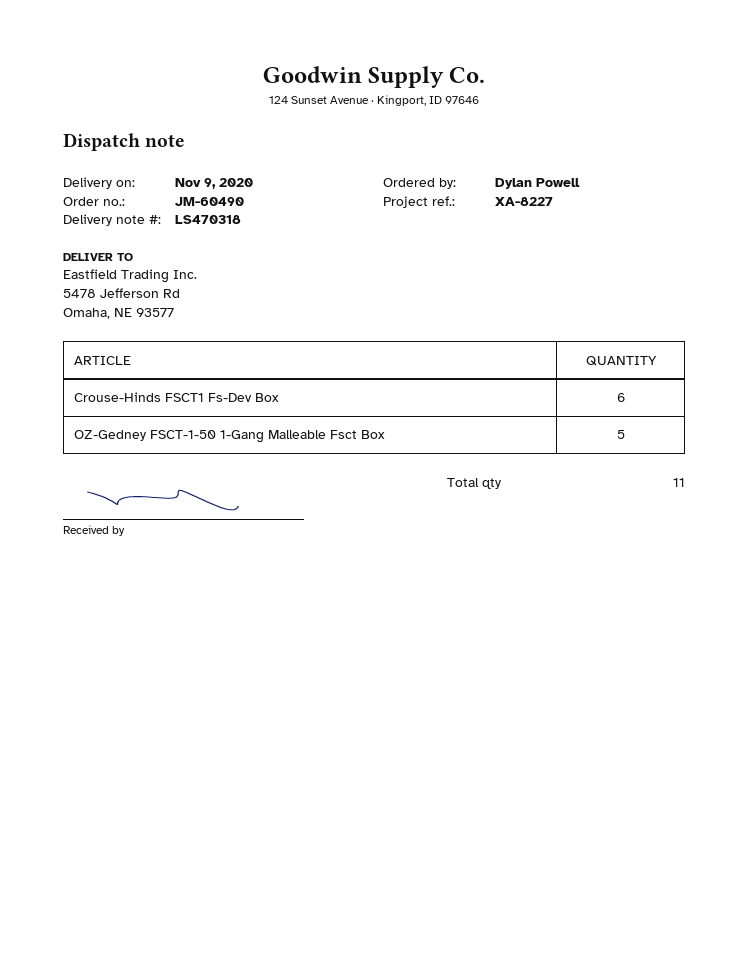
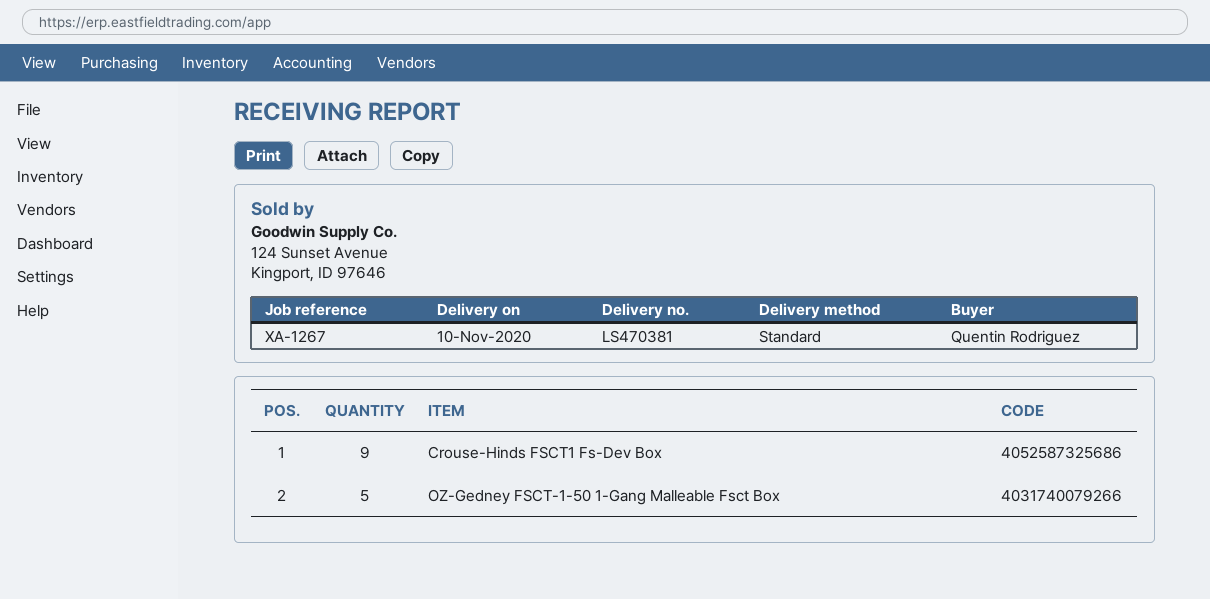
delivery note number: LS470318 -> LS470381
delivery date: 2020-11-09 -> 2020-11-10
reference: XA-8227 -> XA-1267
ordered by: Dylan Powell -> Quentin Rodriguez
Crouse-Hinds FSCT1 Fs-Dev Box: 6 -> 9

